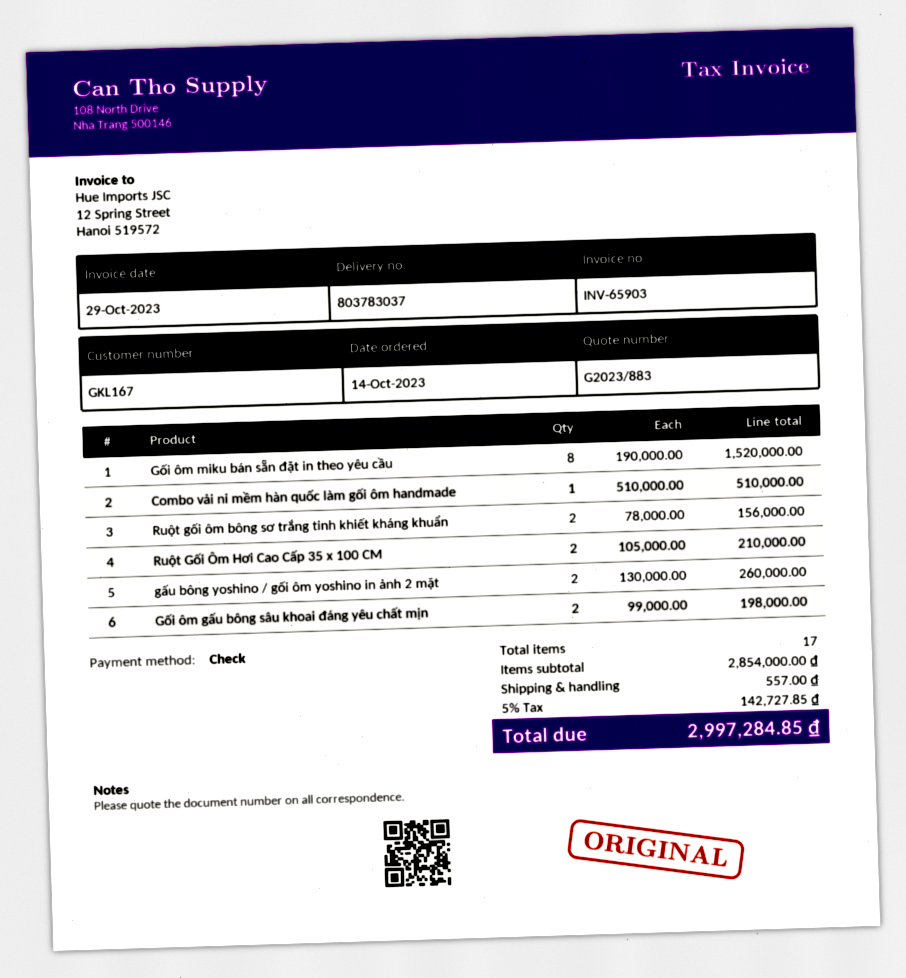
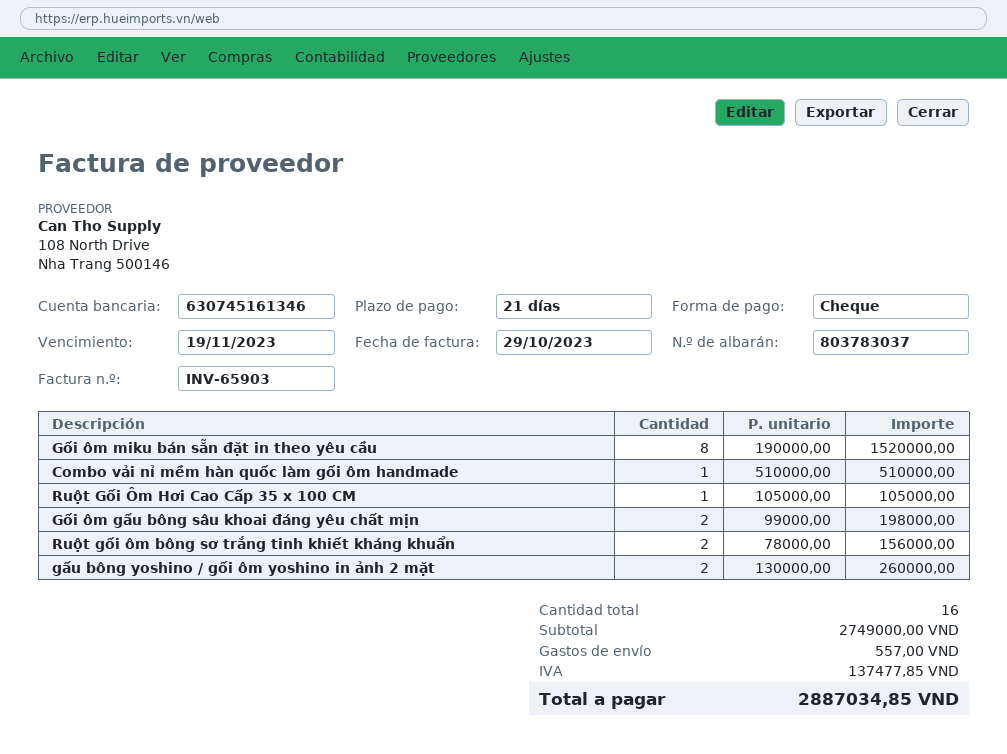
Ruột Gối Ôm Hơi Cao Cấp 35 x 100 CM: 2 x 105000.00 = 210000.00 -> 1 x 105000.00 = 105000.00
total quantity: 17 -> 16
subtotal: 2854000.00 -> 2749000.00
tax: 142727.85 -> 137477.85
total: 2997284.85 -> 2887034.85

